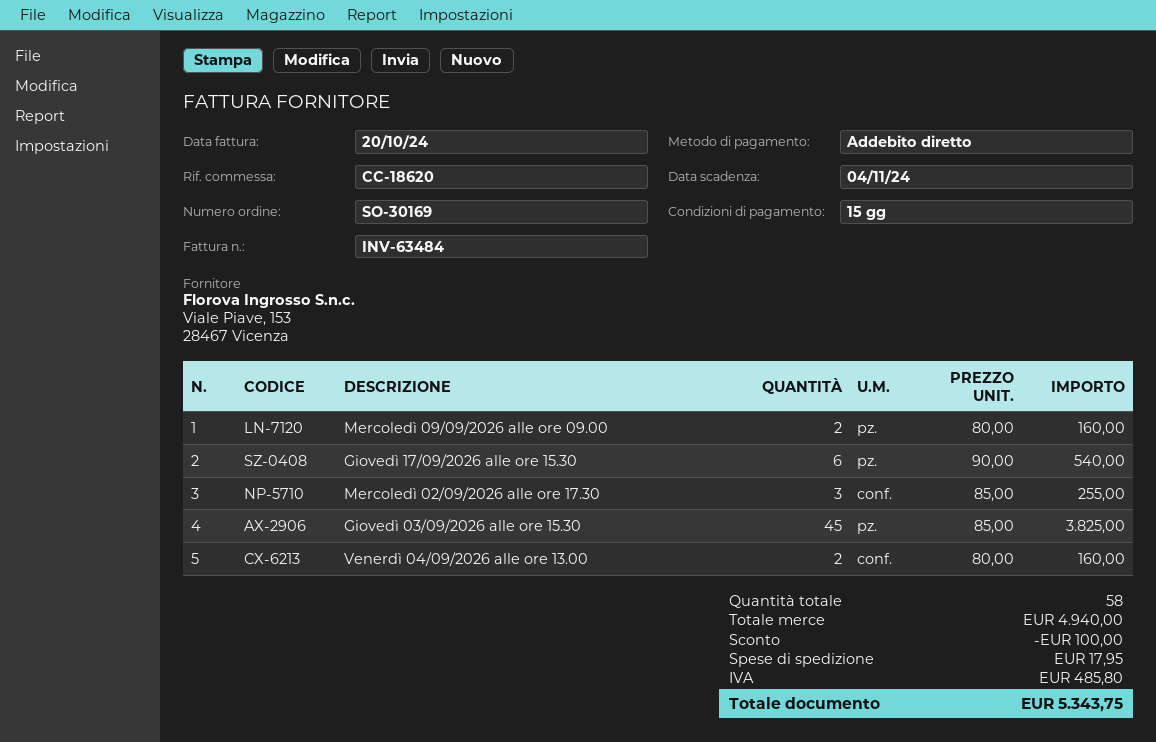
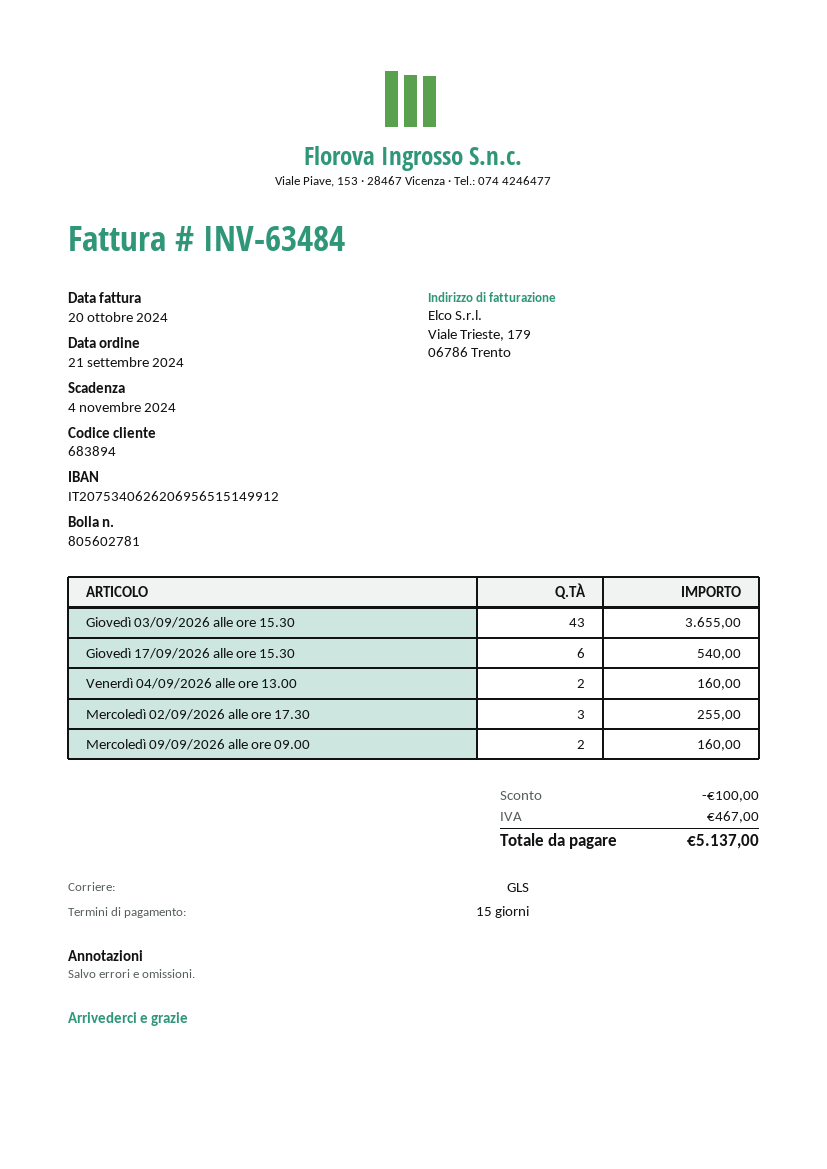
Giovedì 03/09/2026 alle ore 15.30: 45 for 3825.00 -> 43 for 3655.00
shipping: 17.95 -> none
tax: 485.80 -> 467.00
total: 5343.75 -> 5137.00

